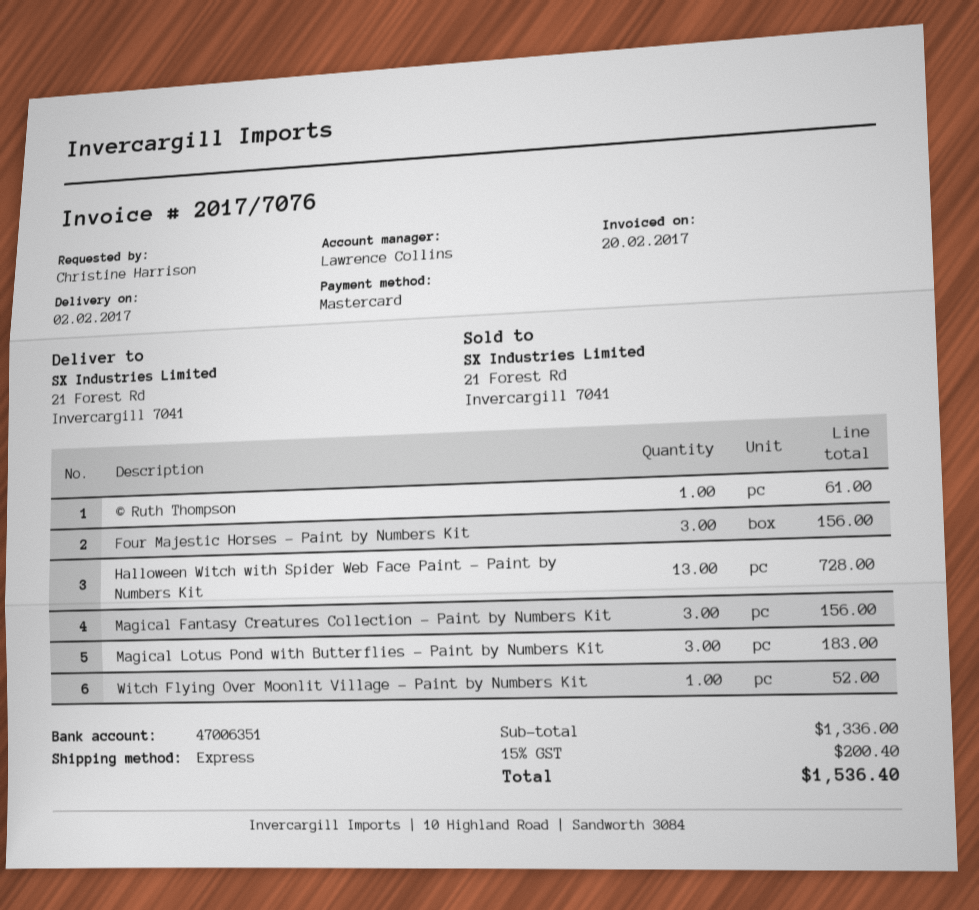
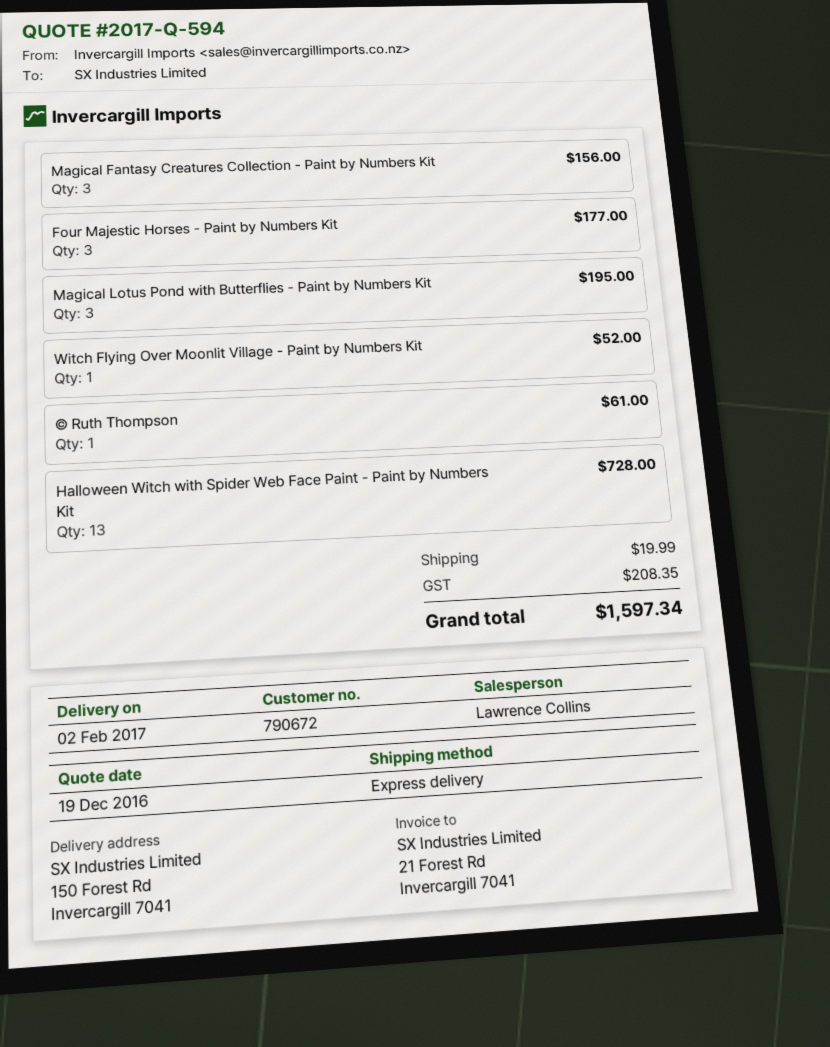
ship to: 21 Forest Rd, Invercargill 7041 -> 150 Forest Rd, Invercargill 7041
Four Majestic Horses - Paint by Numbers Kit: 3 for 156.00 -> 3 for 177.00
Magical Lotus Pond with Butterflies - Paint by Numbers Kit: 3 for 183.00 -> 3 for 195.00
shipping: none -> 19.99
tax: 200.40 -> 208.35
total: 1536.40 -> 1597.34

